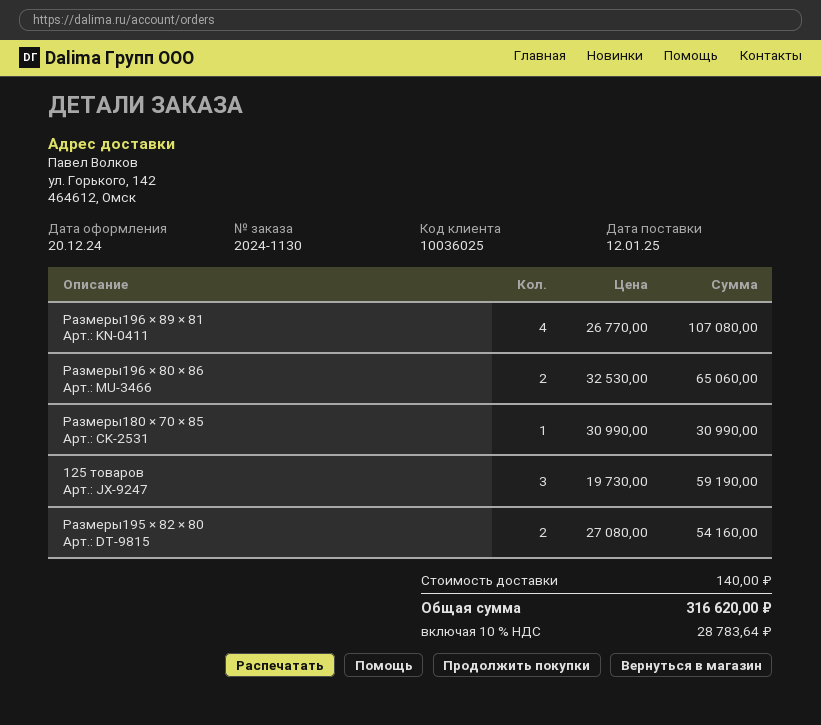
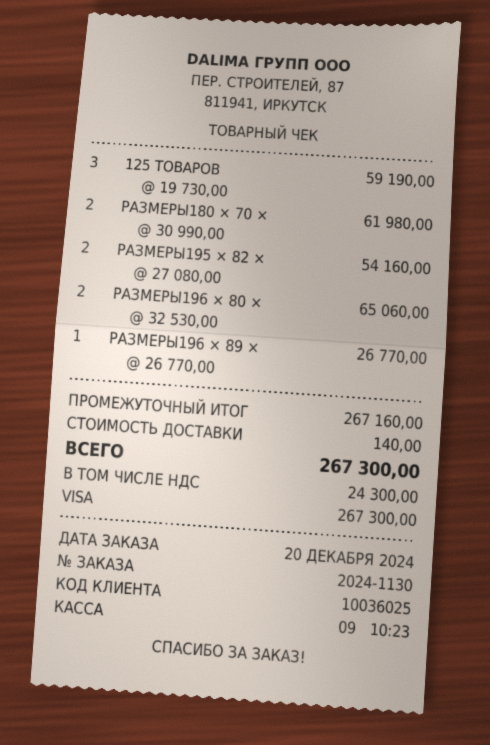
Размеры196 × 89 × 81: 4 x 26770.00 = 107080.00 -> 1 x 26770.00 = 26770.00
Размеры180 × 70 × 85: 1 x 30990.00 = 30990.00 -> 2 x 30990.00 = 61980.00
tax: 28783.64 -> 24300.00
total: 316620.00 -> 267300.00

